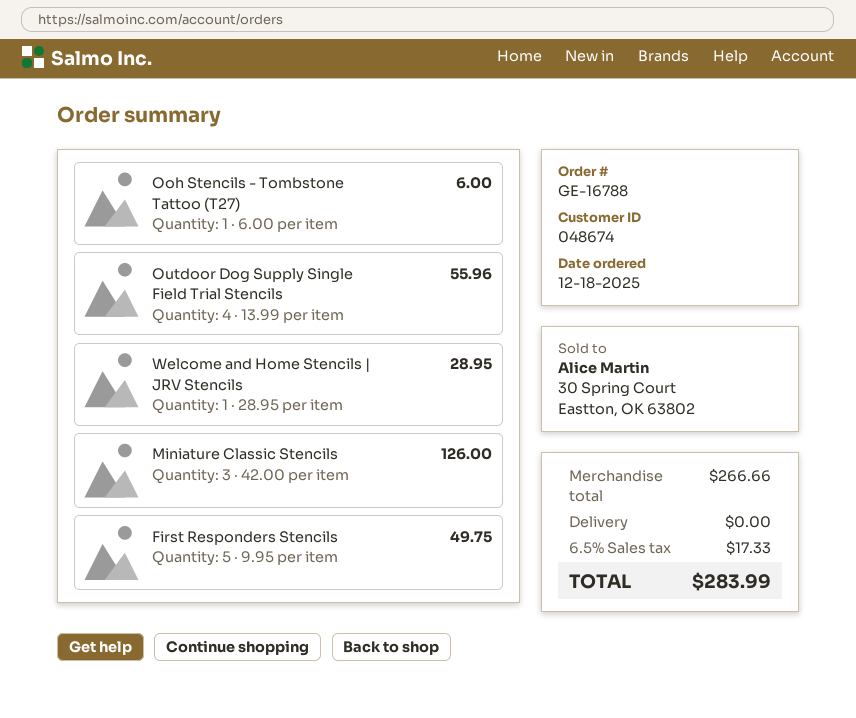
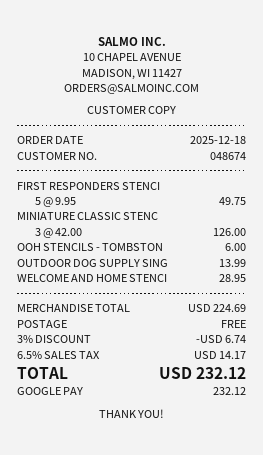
Outdoor Dog Supply Single Field Trial Stencils: 4 x 13.99 = 55.96 -> 1 x 13.99 = 13.99
subtotal: 266.66 -> 224.69
discount: none -> 3% = 6.74
tax: 6.5% = 17.33 -> 6.5% = 14.17
total: 283.99 -> 232.12

